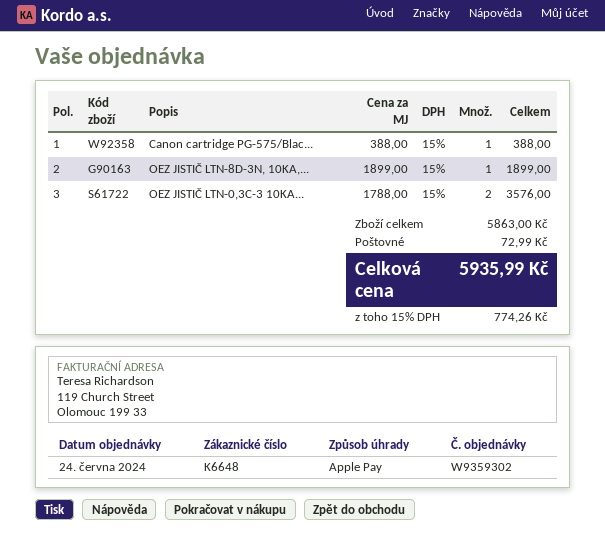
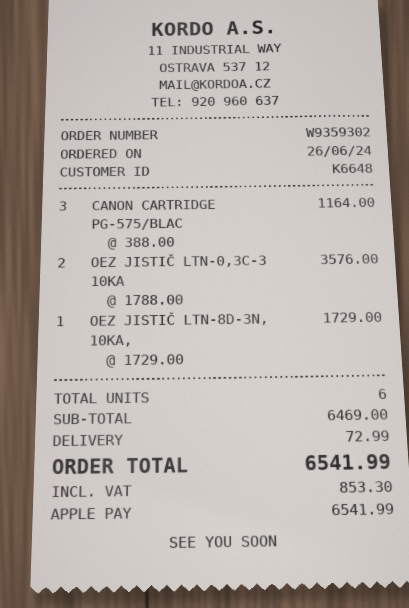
order date: 2024-06-24 -> 2024-06-26
Canon cartridge PG-575/Blac...: 1 x 388.00 = 388.00 -> 3 x 388.00 = 1164.00
OEZ JISTIČ LTN-8D-3N, 10KA,...: 1 x 1899.00 = 1899.00 -> 1 x 1729.00 = 1729.00
subtotal: 5863.00 -> 6469.00
tax: 774.26 -> 853.30
total: 5935.99 -> 6541.99

